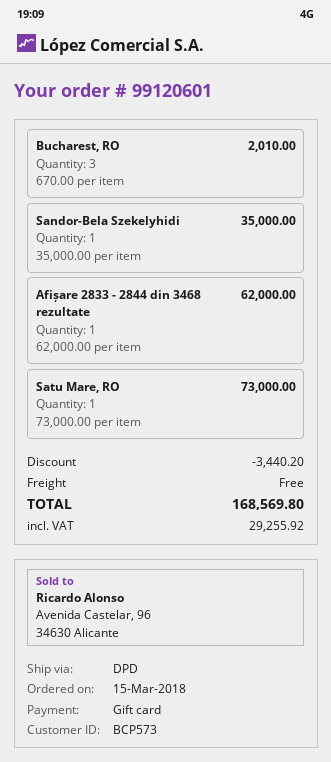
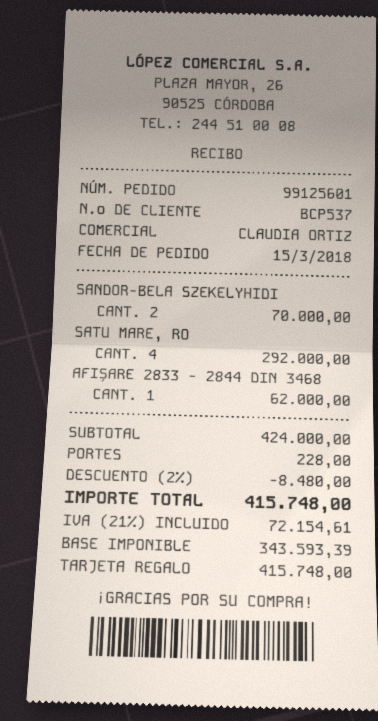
order number: 99120601 -> 99125601
customer number: BCP573 -> BCP537
Bucharest, RO: 3 for 2010.00 -> none
Sandor-Bela Szekelyhidi: 1 for 35000.00 -> 2 for 70000.00
Satu Mare, RO: 1 for 73000.00 -> 4 for 292000.00
discount: 3440.20 -> 8480.00
shipping: 0.00 -> 228.00
tax: 29255.92 -> 72154.61
total: 168569.80 -> 415748.00

